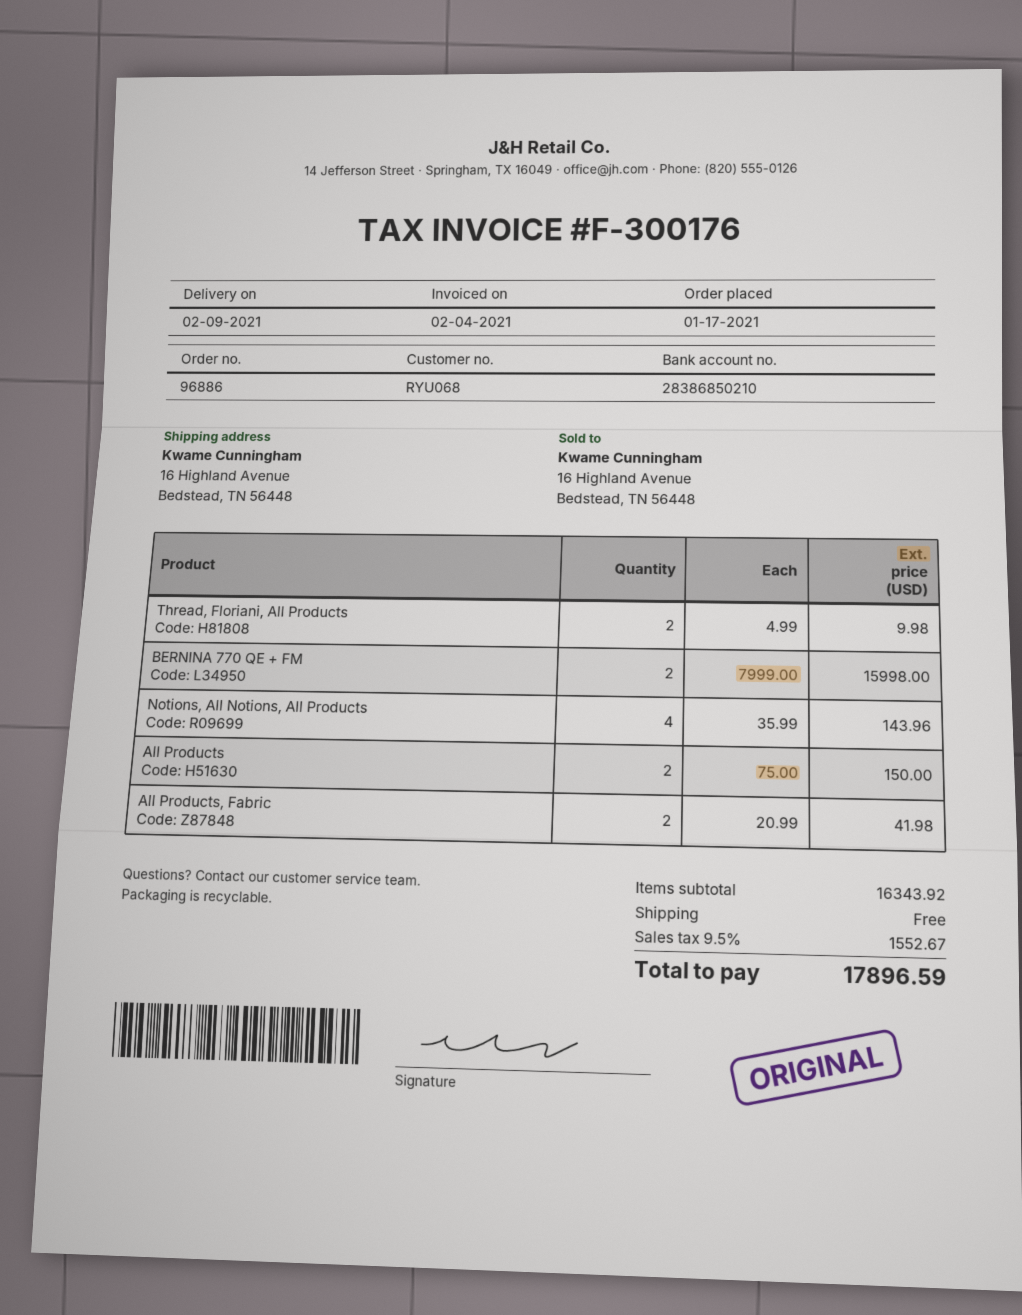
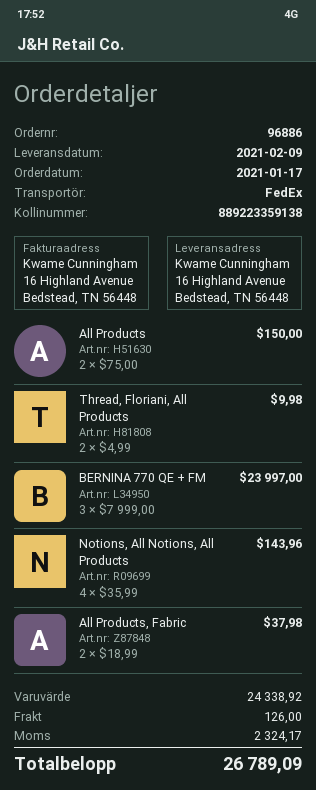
BERNINA 770 QE + FM: 2 x 7999.00 = 15998.00 -> 3 x 7999.00 = 23997.00
All Products, Fabric: 2 x 20.99 = 41.98 -> 2 x 18.99 = 37.98
subtotal: 16343.92 -> 24338.92
shipping: 0.00 -> 126.00
tax: 1552.67 -> 2324.17
total: 17896.59 -> 26789.09

